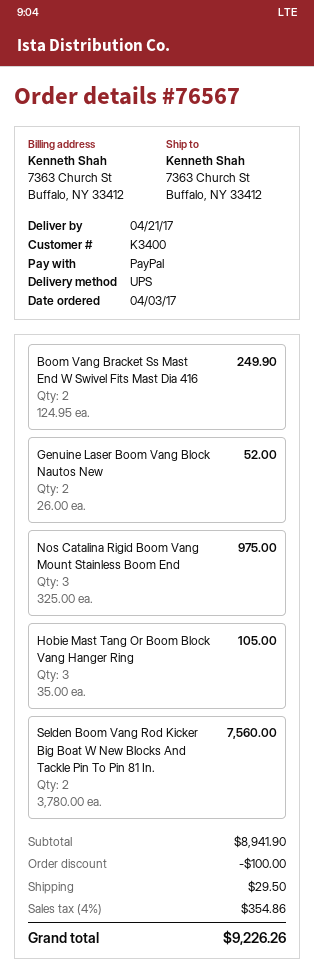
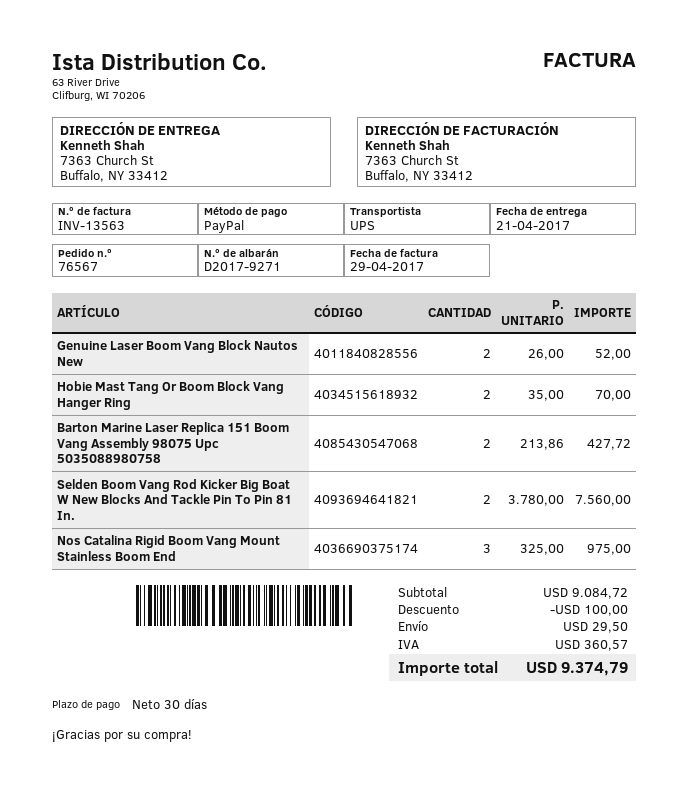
Boom Vang Bracket Ss Mast End W Swivel Fits Mast Dia 416: 2 x 124.95 = 249.90 -> none
Hobie Mast Tang Or Boom Block Vang Hanger Ring: 3 x 35.00 = 105.00 -> 2 x 35.00 = 70.00
Barton Marine Laser Replica 151 Boom Vang Assembly 98075 Upc 5035088980758: none -> 2 x 213.86 = 427.72
subtotal: 8941.90 -> 9084.72
tax: 354.86 -> 360.57
total: 9226.26 -> 9374.79

